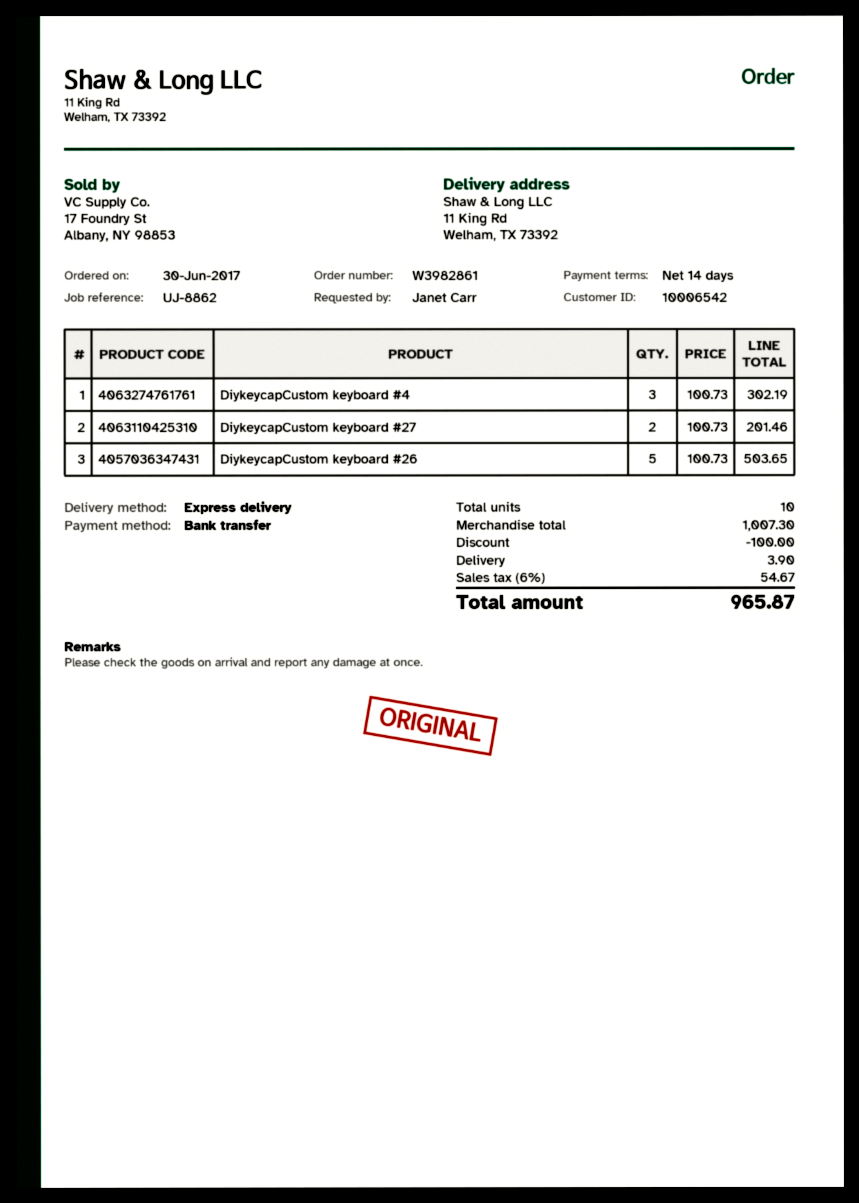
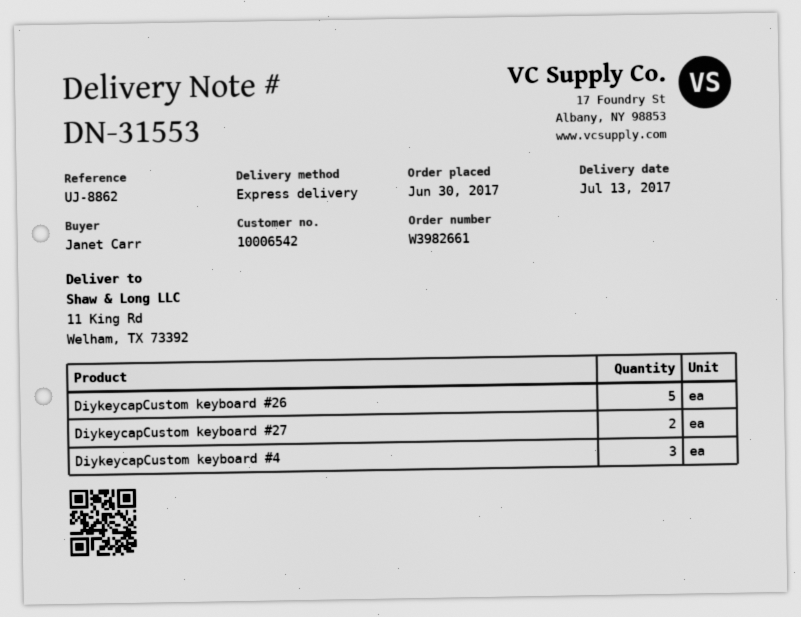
order number: W3982861 -> W3982661

